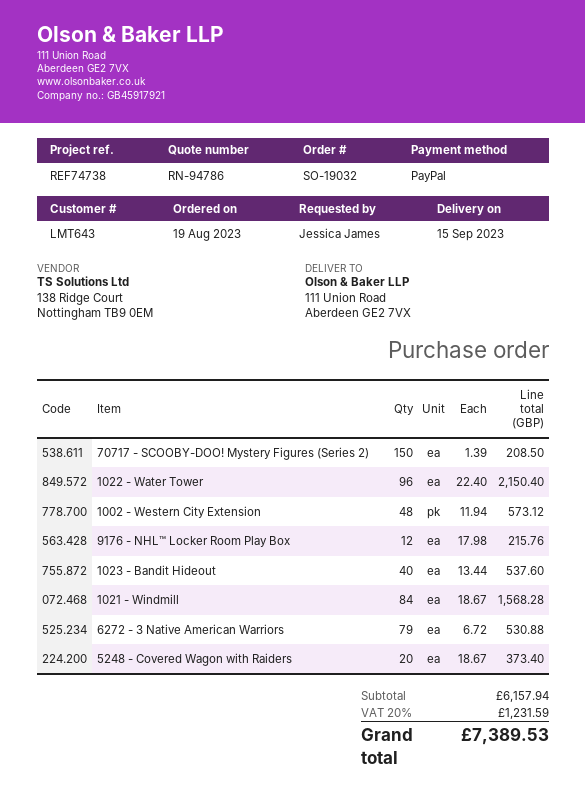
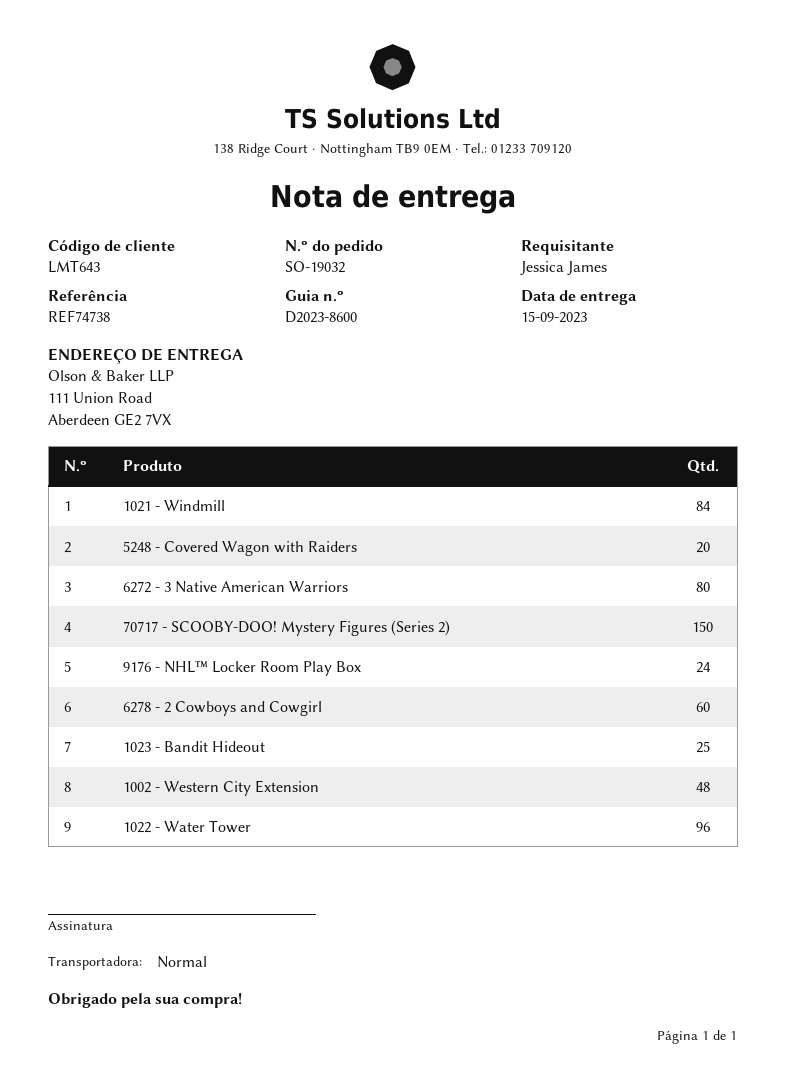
9176 - NHL™ Locker Room Play Box: 12 -> 24
1023 - Bandit Hideout: 40 -> 25
6272 - 3 Native American Warriors: 79 -> 80
6278 - 2 Cowboys and Cowgirl: none -> 60

